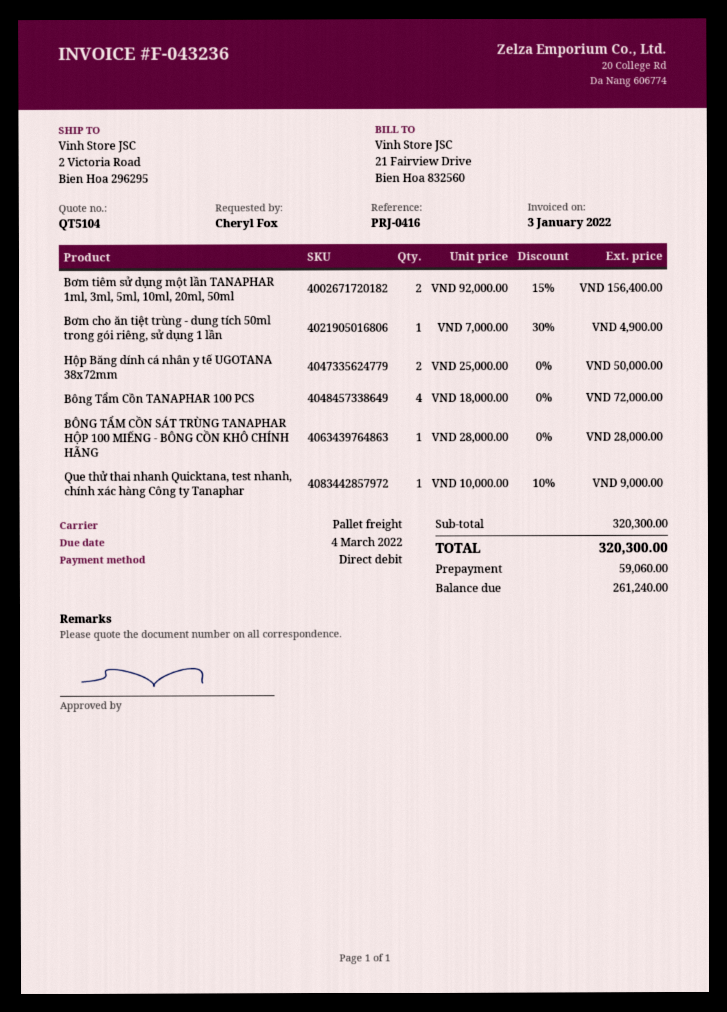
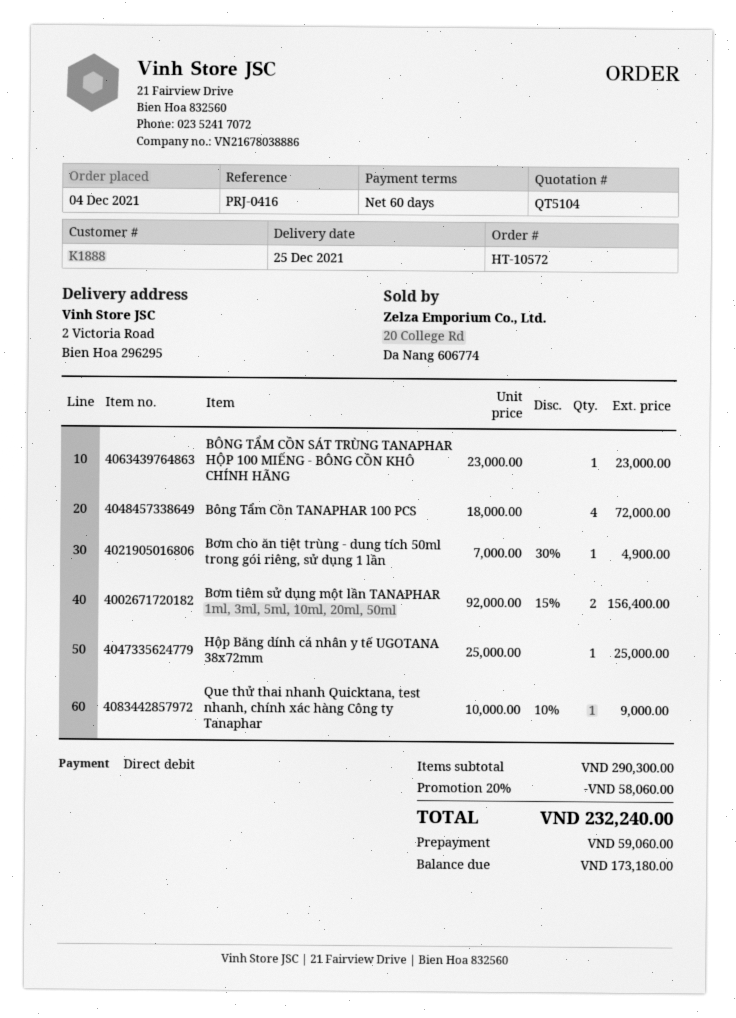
Hộp Băng dính cá nhân y tế UGOTANA 38x72mm: 2 x 25000.00 = 50000.00 -> 1 x 25000.00 = 25000.00
BÔNG TẨM CỒN SÁT TRÙNG TANAPHAR HỘP 100 MIẾNG - BÔNG CỒN KHÔ CHÍNH HÃNG: 1 x 28000.00 = 28000.00 -> 1 x 23000.00 = 23000.00
subtotal: 320300.00 -> 290300.00
discount: none -> 20% = 58060.00
total: 320300.00 -> 232240.00
balance: 261240.00 -> 173180.00

